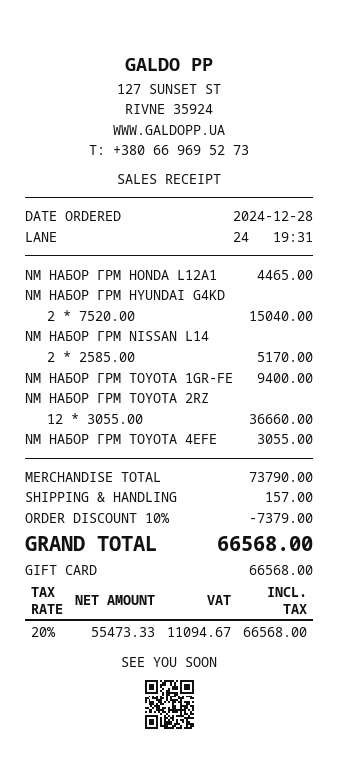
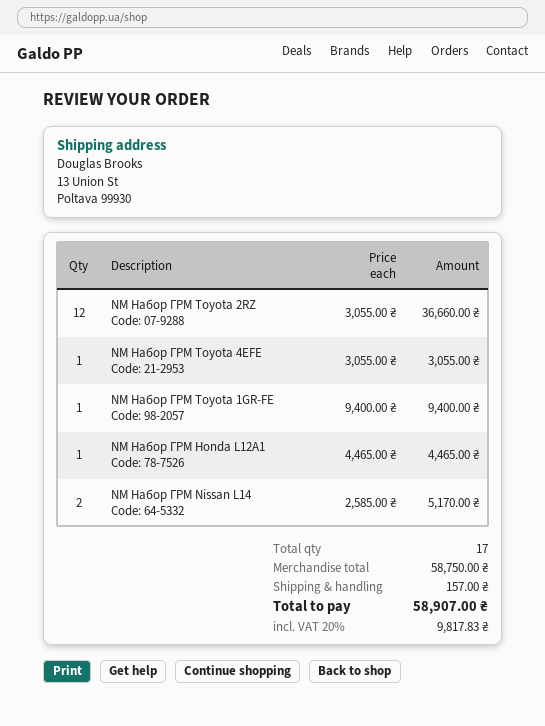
NM НАБОР ГРМ HYUNDAI G4KD: 2 x 7520.00 = 15040.00 -> none
subtotal: 73790.00 -> 58750.00
discount: 10% = 7379.00 -> none
tax: 20% = 11094.67 -> 20% = 9817.83
total: 66568.00 -> 58907.00

